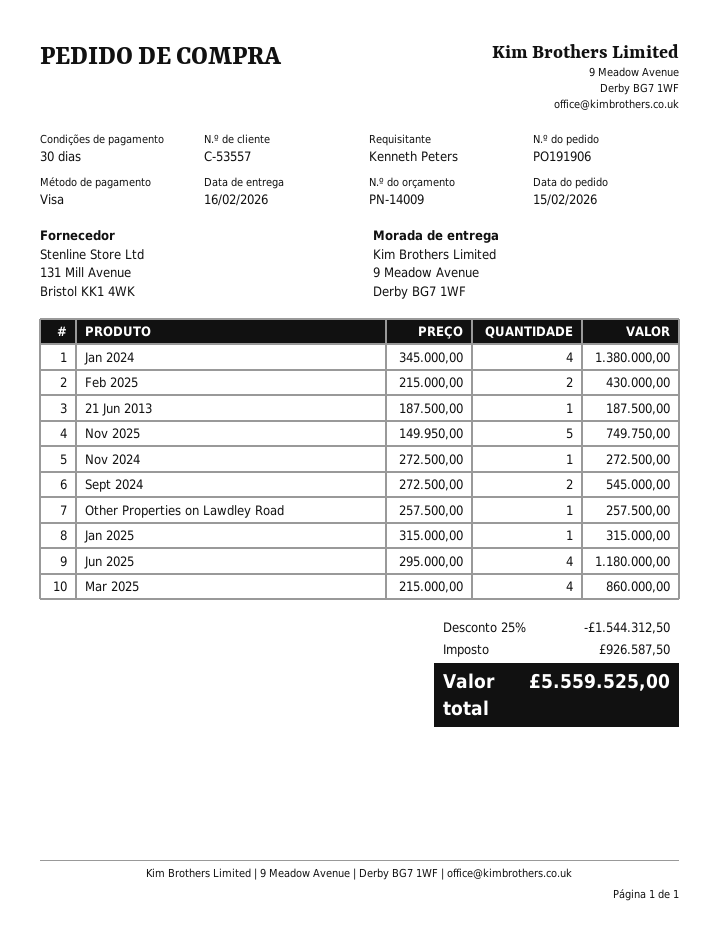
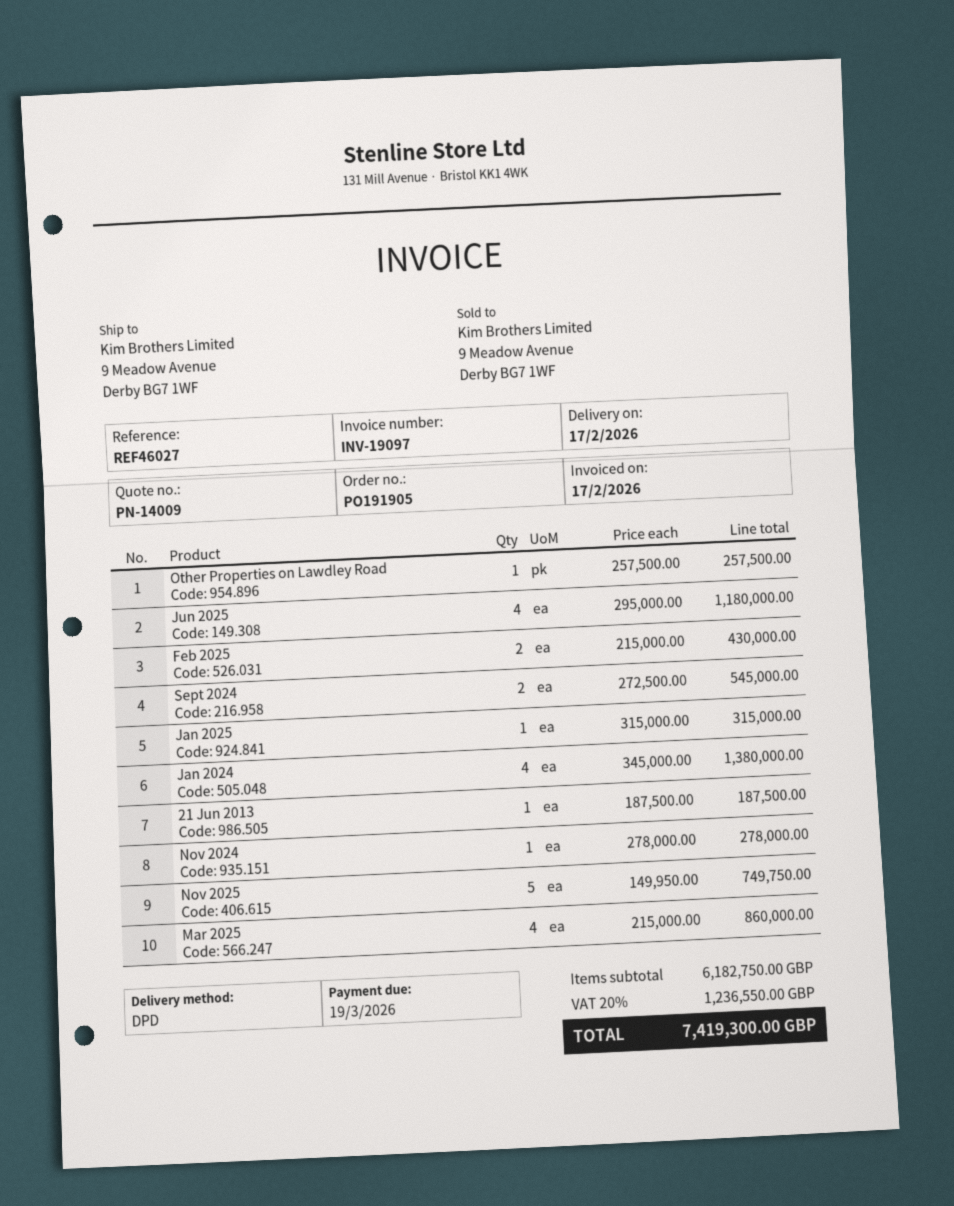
order number: PO191906 -> PO191905
delivery date: 2026-02-16 -> 2026-02-17
Nov 2024: 1 x 272500.00 = 272500.00 -> 1 x 278000.00 = 278000.00
discount: 25% = 1544312.50 -> none
tax: 926587.50 -> 1236550.00
total: 5559525.00 -> 7419300.00

